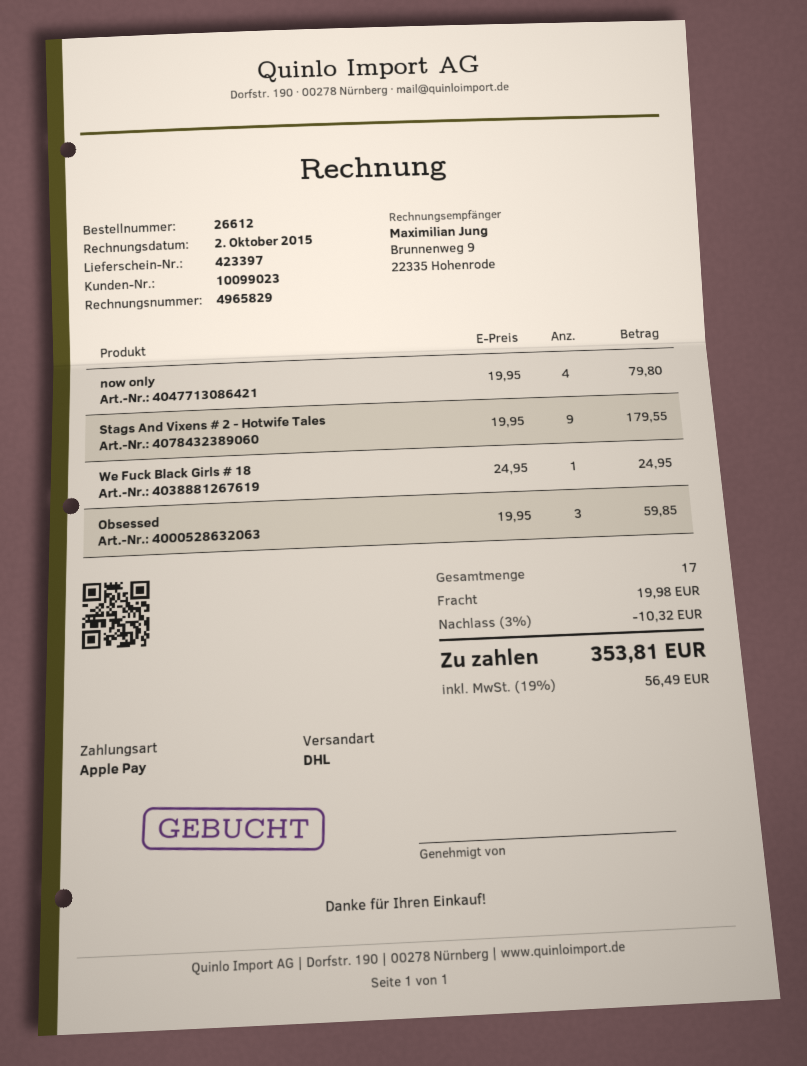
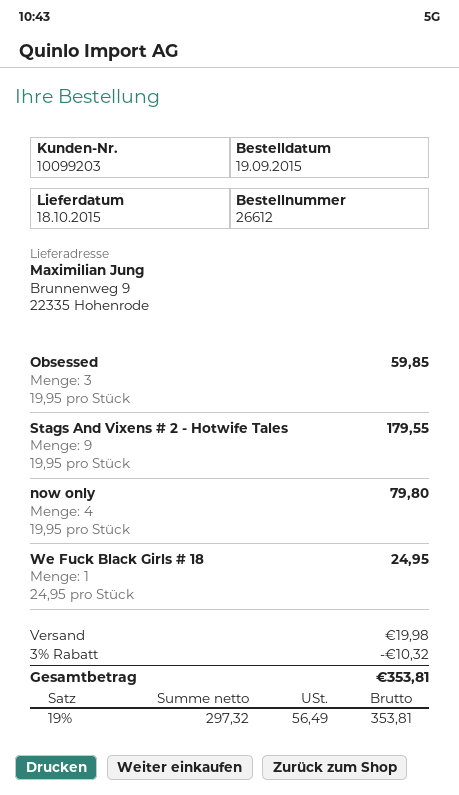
customer number: 10099023 -> 10099203

